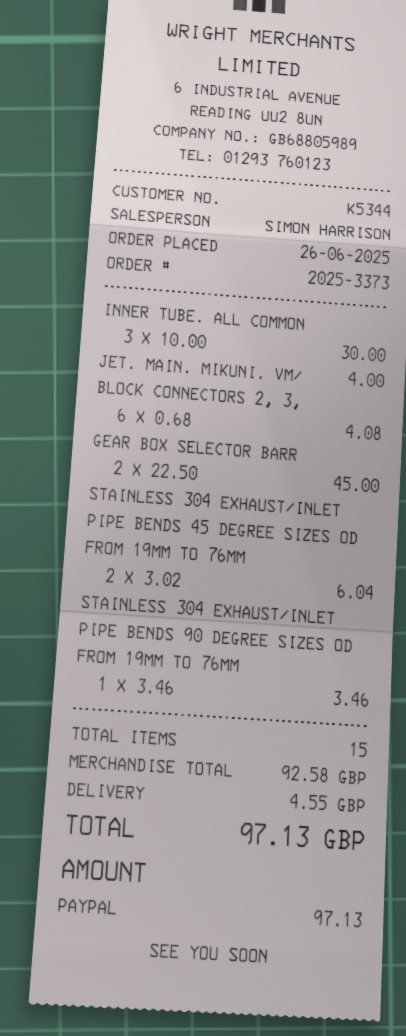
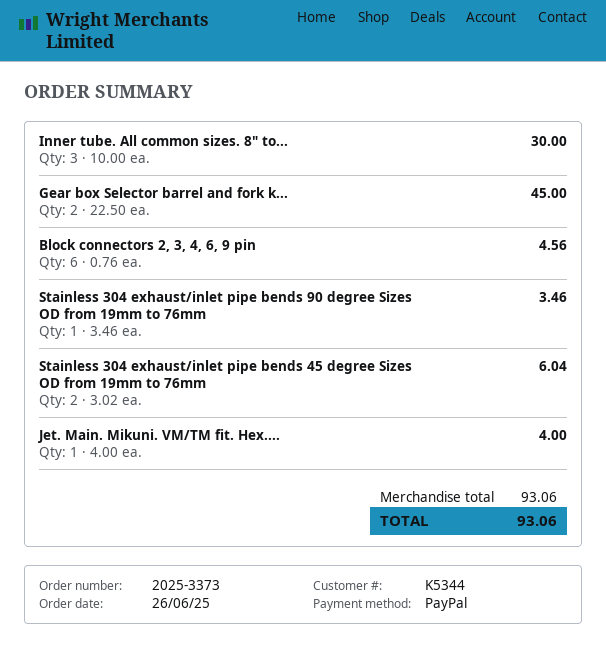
BLOCK CONNECTORS 2, 3,: 6 x 0.68 = 4.08 -> 6 x 0.76 = 4.56
subtotal: 92.58 -> 93.06
shipping: 4.55 -> none
total: 97.13 -> 93.06

